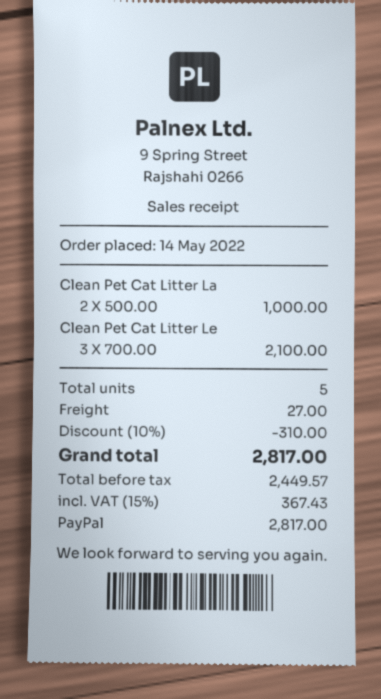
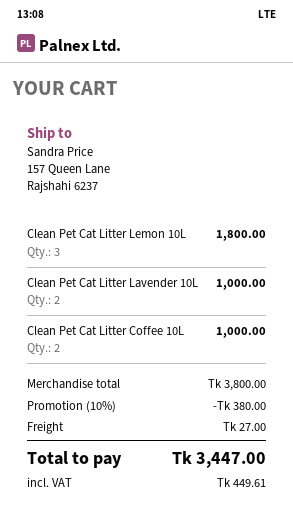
Clean Pet Cat Litter Le: 3 for 2100.00 -> 3 for 1800.00
Clean Pet Cat Litter Coffee 10L: none -> 2 for 1000.00
discount: 10% = 310.00 -> 10% = 380.00
tax: 367.43 -> 449.61
total: 2817.00 -> 3447.00

